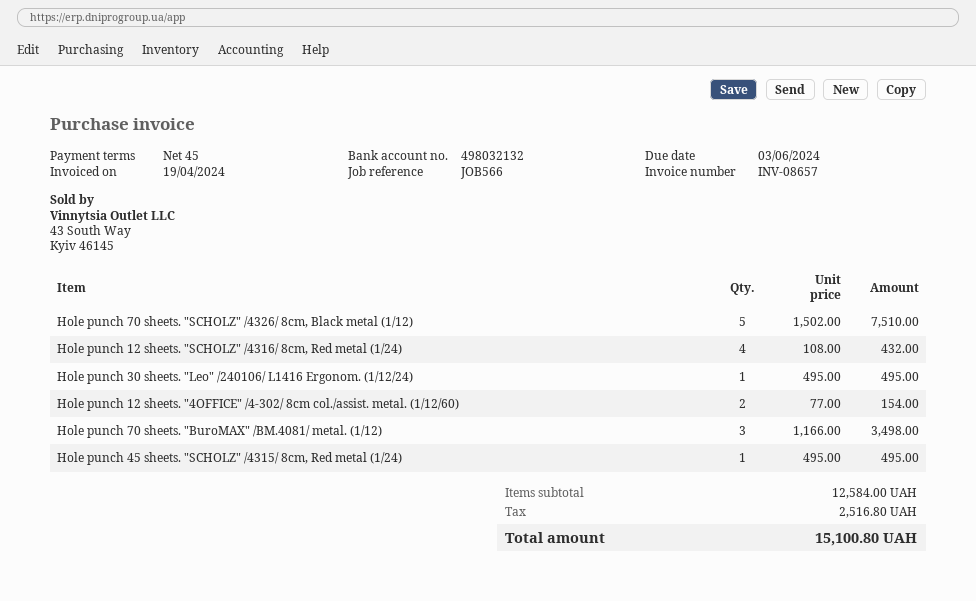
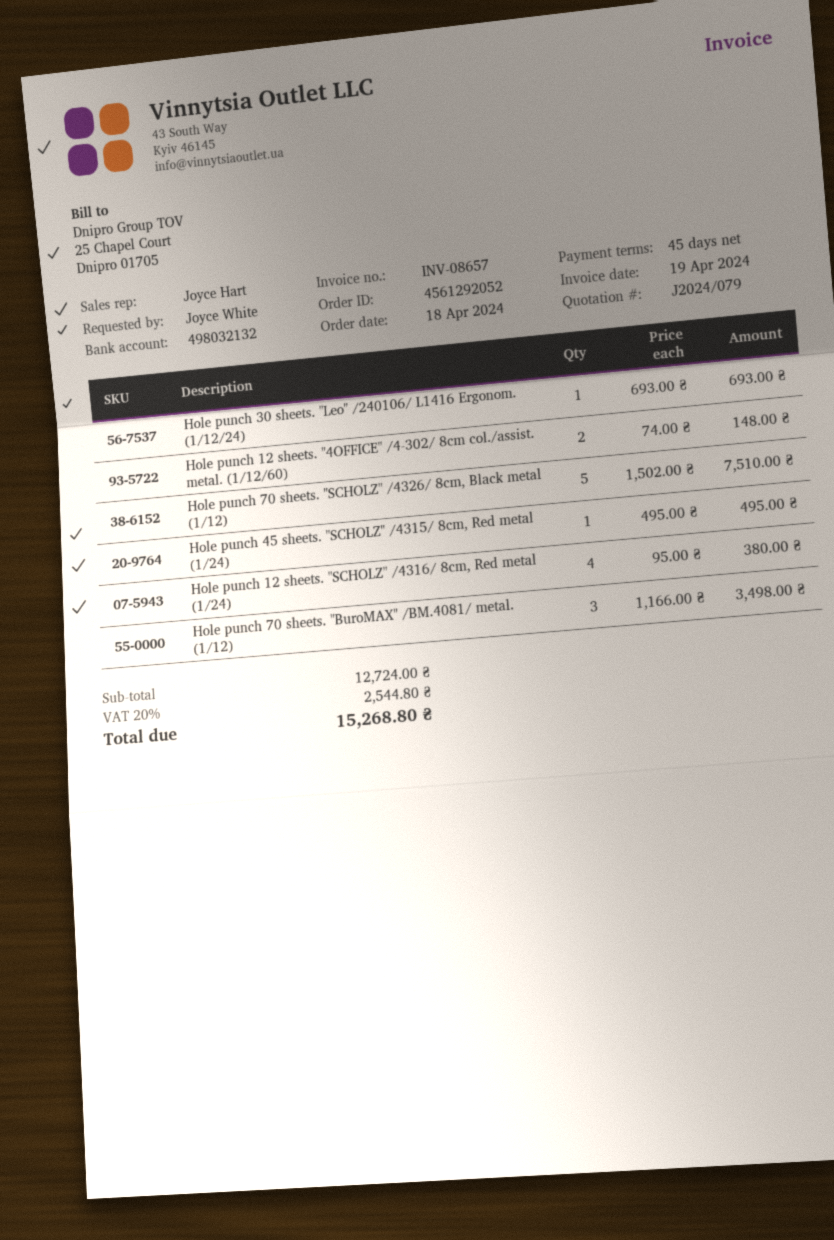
Hole punch 12 sheets. "SCHOLZ" /4316/ 8cm, Red metal (1/24): 4 x 108.00 = 432.00 -> 4 x 95.00 = 380.00
Hole punch 30 sheets. "Leo" /240106/ L1416 Ergonom. (1/12/24): 1 x 495.00 = 495.00 -> 1 x 693.00 = 693.00
Hole punch 12 sheets. "4OFFICE" /4-302/ 8cm col./assist. metal. (1/12/60): 2 x 77.00 = 154.00 -> 2 x 74.00 = 148.00
subtotal: 12584.00 -> 12724.00
tax: 2516.80 -> 2544.80
total: 15100.80 -> 15268.80

